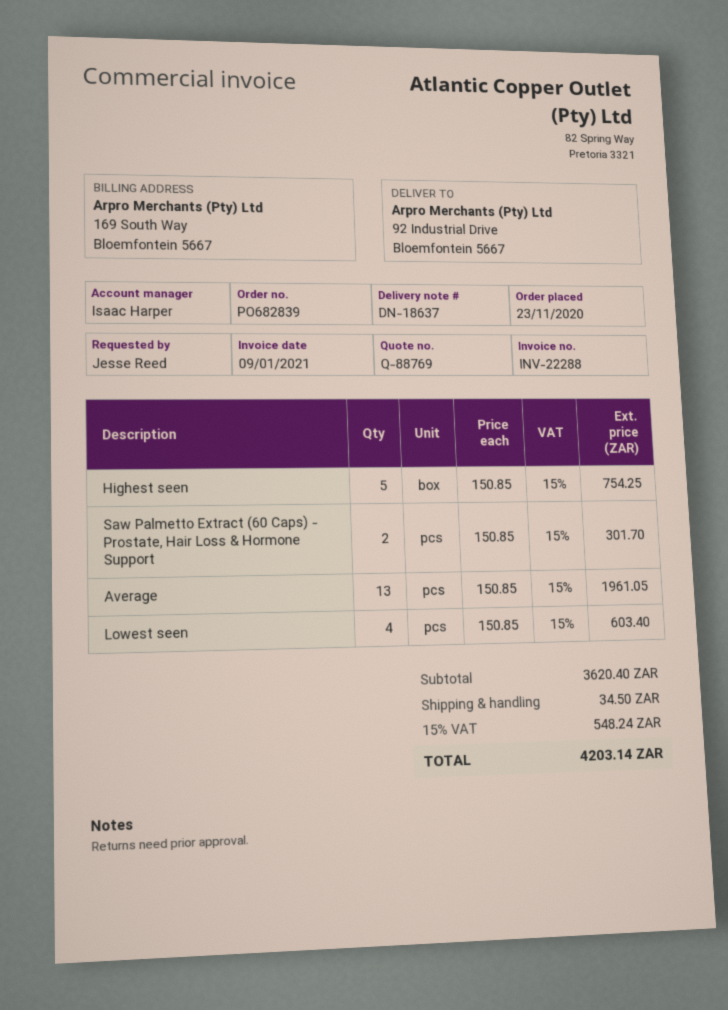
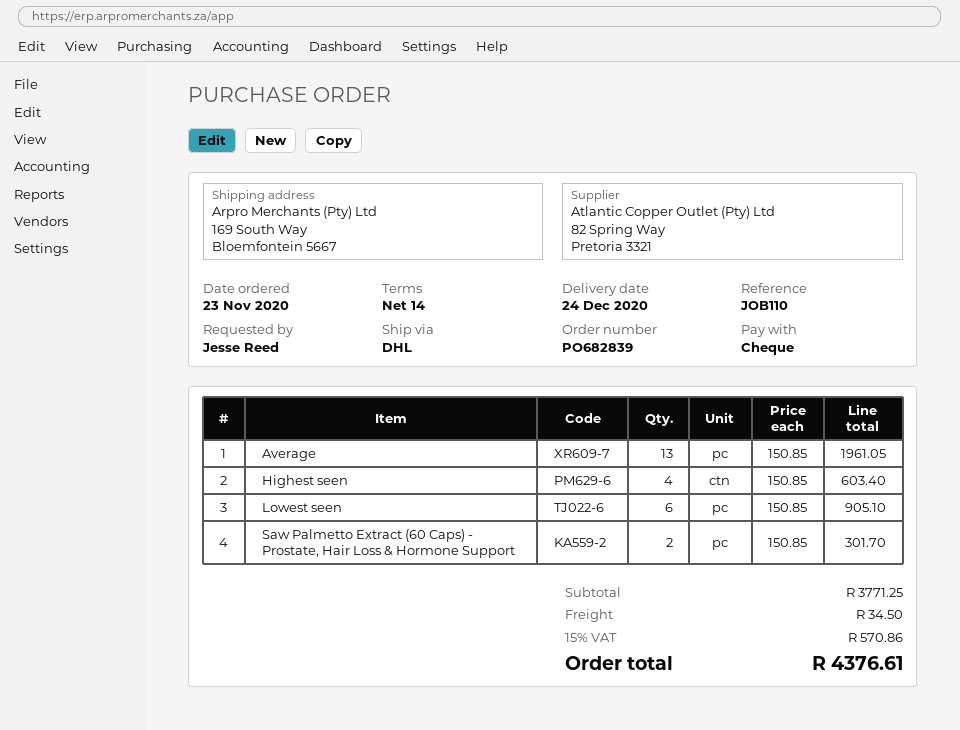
ship to: 92 Industrial Drive, Bloemfontein 5667 -> 169 South Way, Bloemfontein 5667
Highest seen: 5 x 150.85 = 754.25 -> 4 x 150.85 = 603.40
Lowest seen: 4 x 150.85 = 603.40 -> 6 x 150.85 = 905.10
subtotal: 3620.40 -> 3771.25
tax: 15% = 548.24 -> 15% = 570.86
total: 4203.14 -> 4376.61

